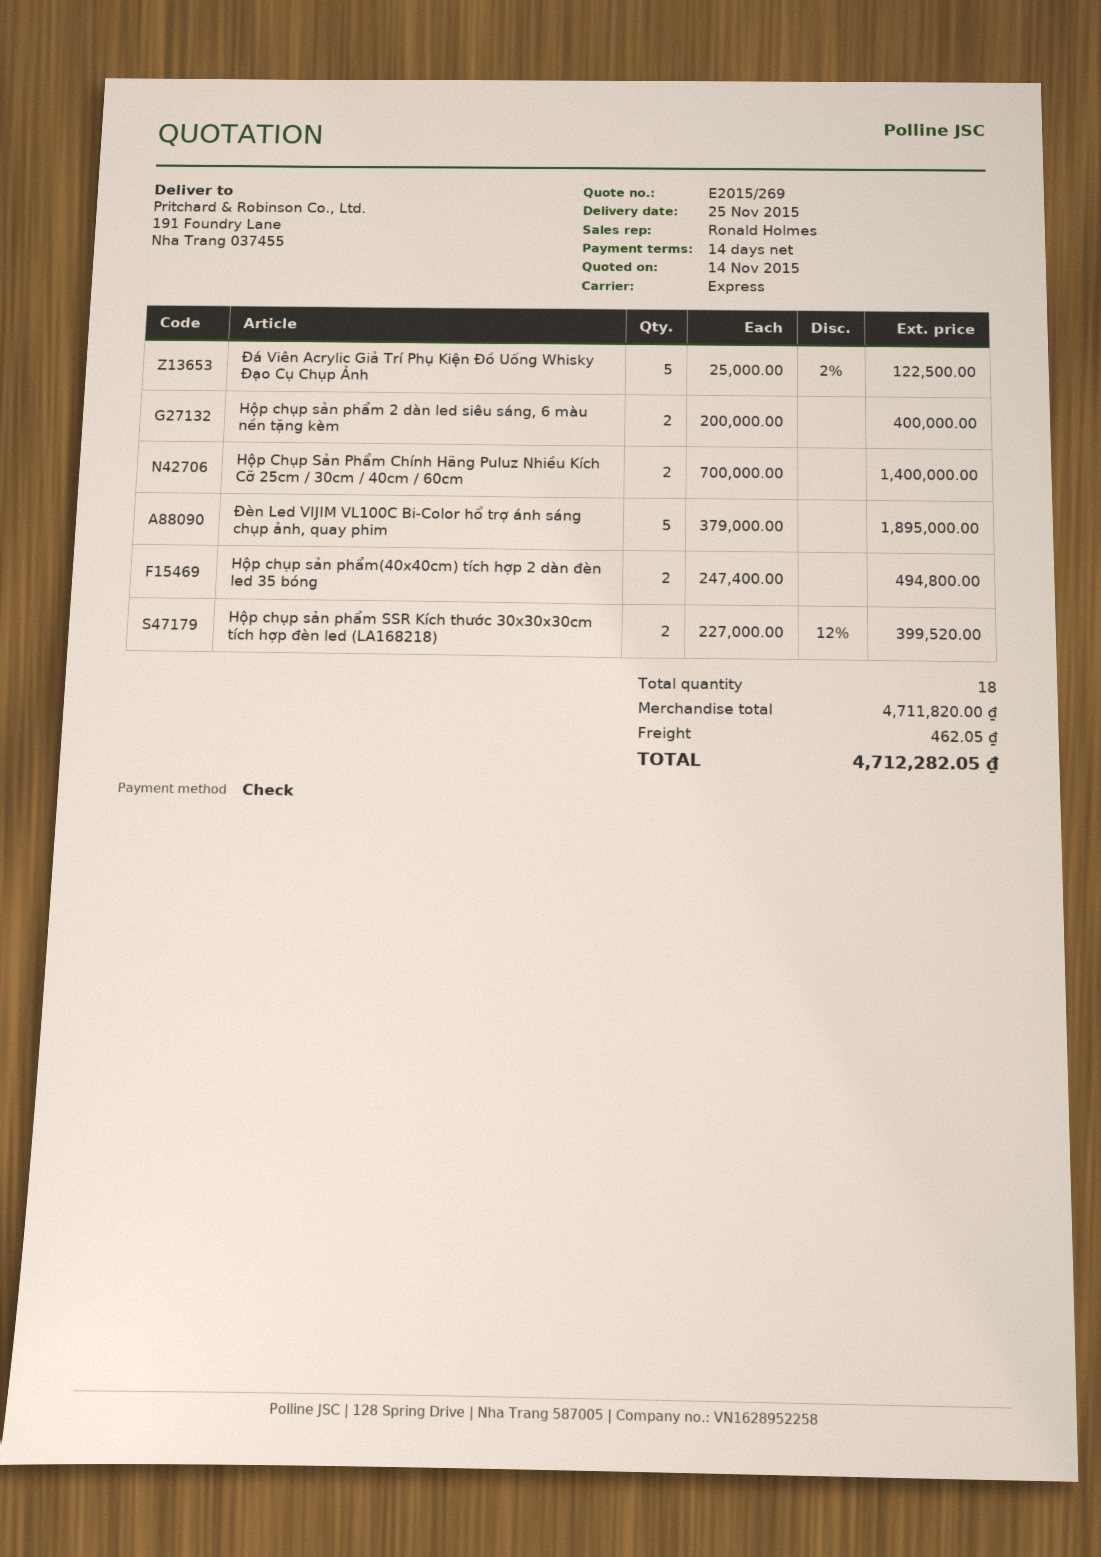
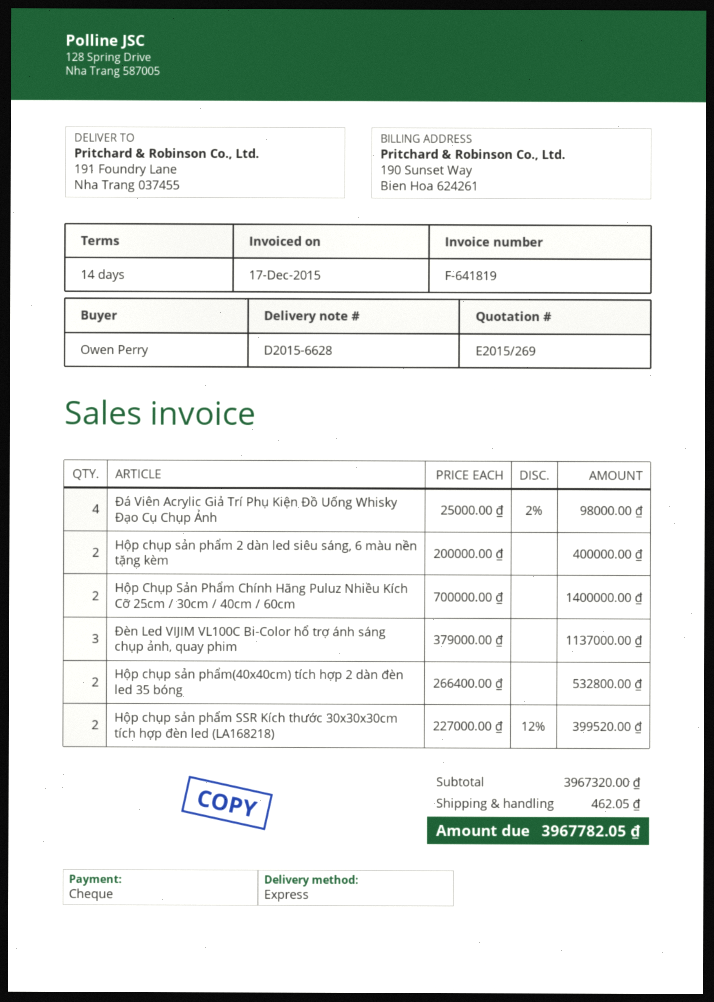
Đá Viên Acrylic Giả Trí Phụ Kiện Đồ Uống Whisky Đạo Cụ Chụp Ảnh: 5 x 25000.00 - 2% = 122500.00 -> 4 x 25000.00 - 2% = 98000.00
Đèn Led VIJIM VL100C Bi-Color hổ trợ ánh sáng chụp ảnh, quay phim: 5 x 379000.00 = 1895000.00 -> 3 x 379000.00 = 1137000.00
Hộp chụp sản phẩm(40x40cm) tích hợp 2 dàn đèn led 35 bóng: 2 x 247400.00 = 494800.00 -> 2 x 266400.00 = 532800.00
subtotal: 4711820.00 -> 3967320.00
total: 4712282.05 -> 3967782.05

